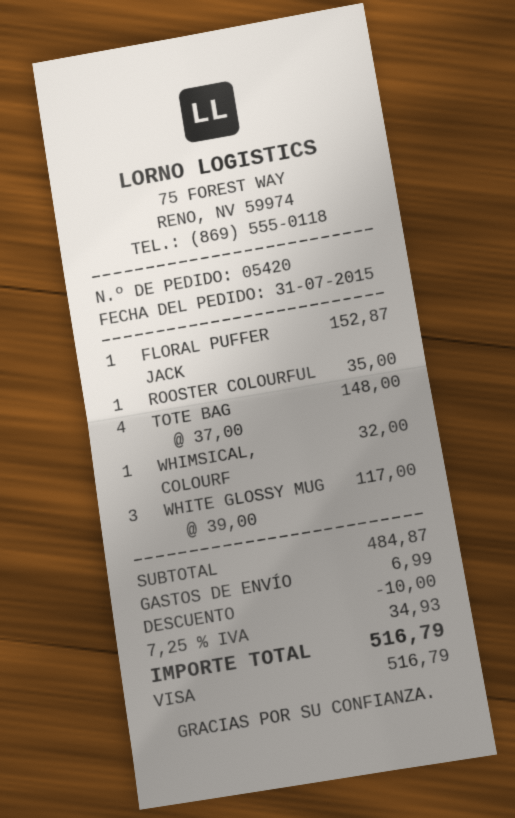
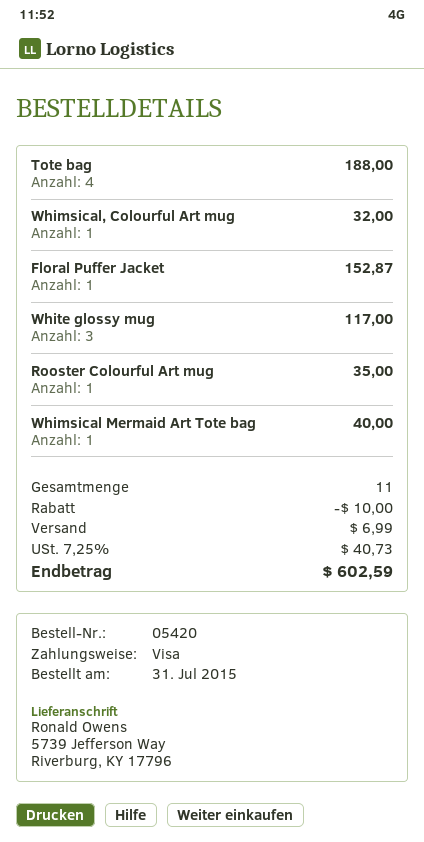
TOTE BAG: 4 for 148.00 -> 4 for 188.00
Whimsical Mermaid Art Tote bag: none -> 1 for 40.00
tax: 7.25% = 34.93 -> 7.25% = 40.73
total: 516.79 -> 602.59

